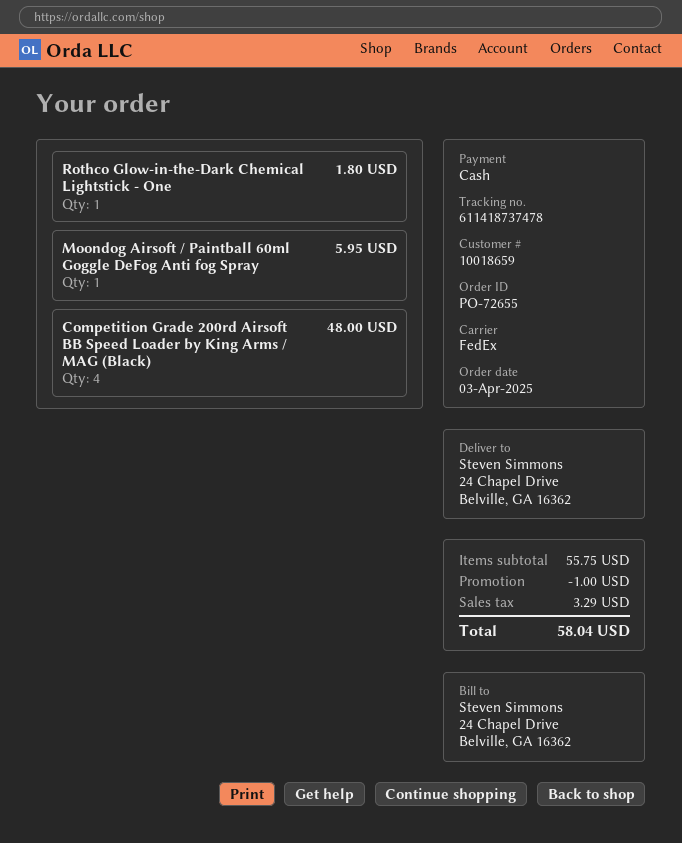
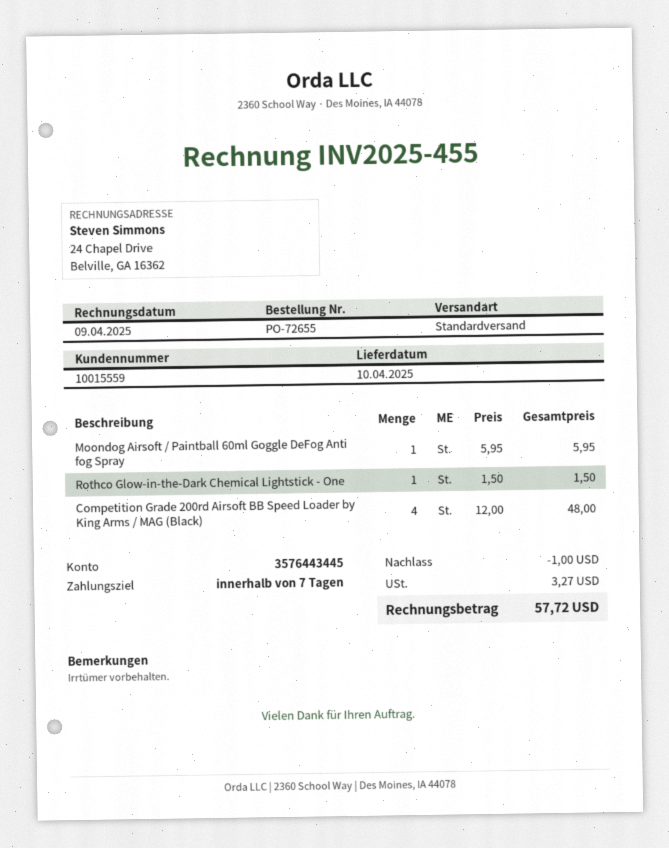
customer number: 10018659 -> 10015559
shipping method: FedEx -> standard
Rothco Glow-in-the-Dark Chemical Lightstick - One: 1 for 1.80 -> 1 for 1.50
tax: 3.29 -> 3.27
total: 58.04 -> 57.72

